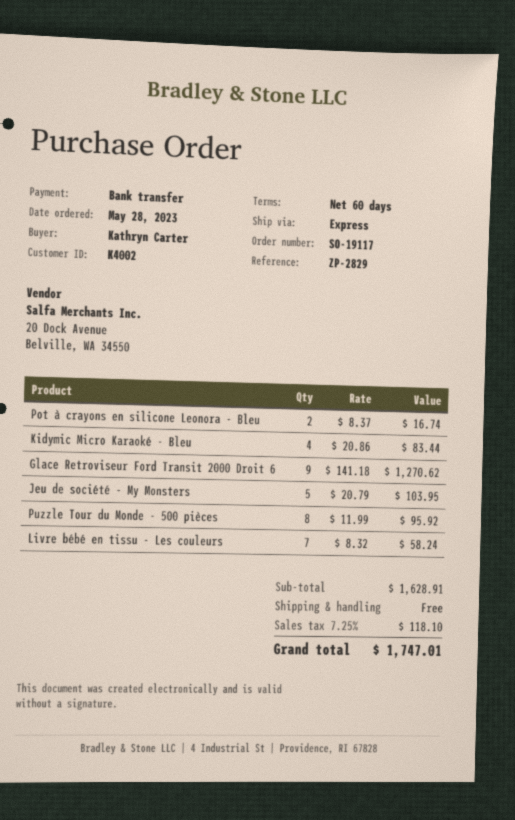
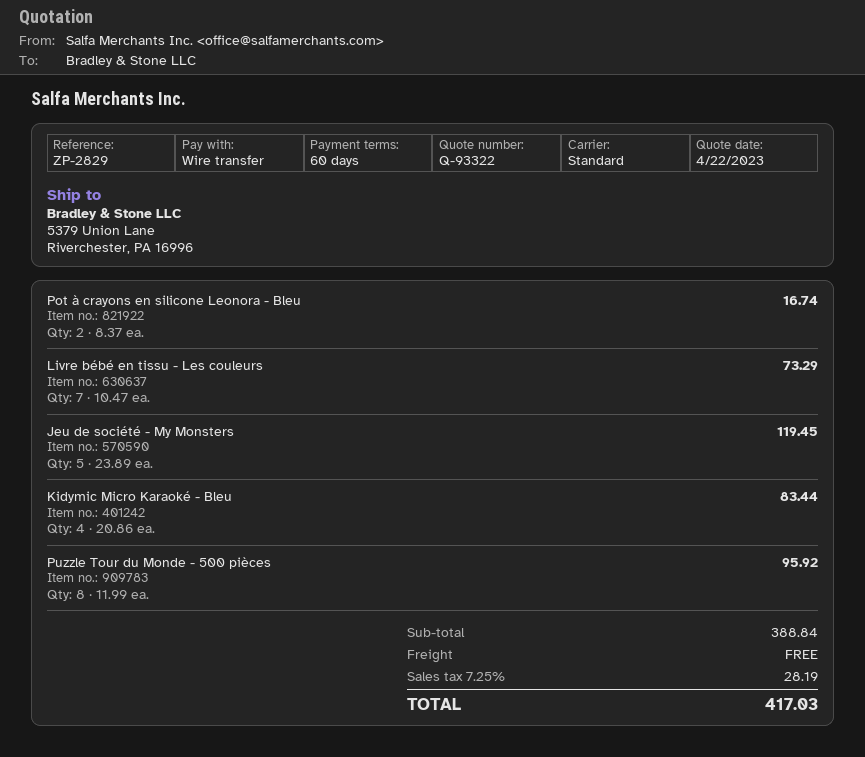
shipping method: express -> standard
Glace Retroviseur Ford Transit 2000 Droit 6: 9 x 141.18 = 1270.62 -> none
Jeu de société - My Monsters: 5 x 20.79 = 103.95 -> 5 x 23.89 = 119.45
Livre bébé en tissu - Les couleurs: 7 x 8.32 = 58.24 -> 7 x 10.47 = 73.29
subtotal: 1628.91 -> 388.84
tax: 7.25% = 118.10 -> 7.25% = 28.19
total: 1747.01 -> 417.03

